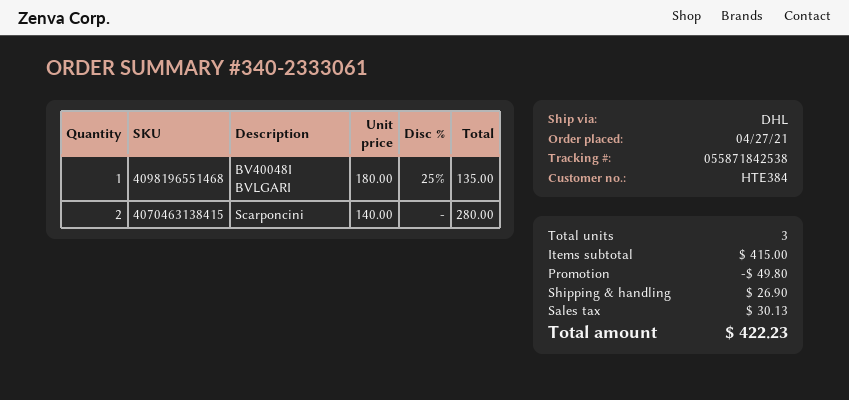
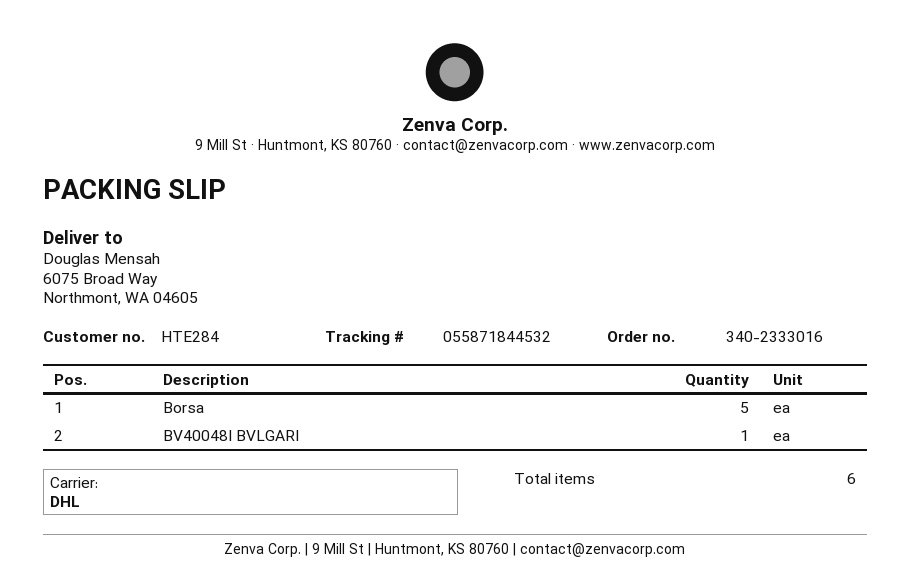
order number: 340-2333061 -> 340-2333016
customer number: HTE384 -> HTE284
tracking number: 055871842538 -> 055871844532
Scarponcini: 2 -> none
Borsa: none -> 5
total quantity: 3 -> 6

